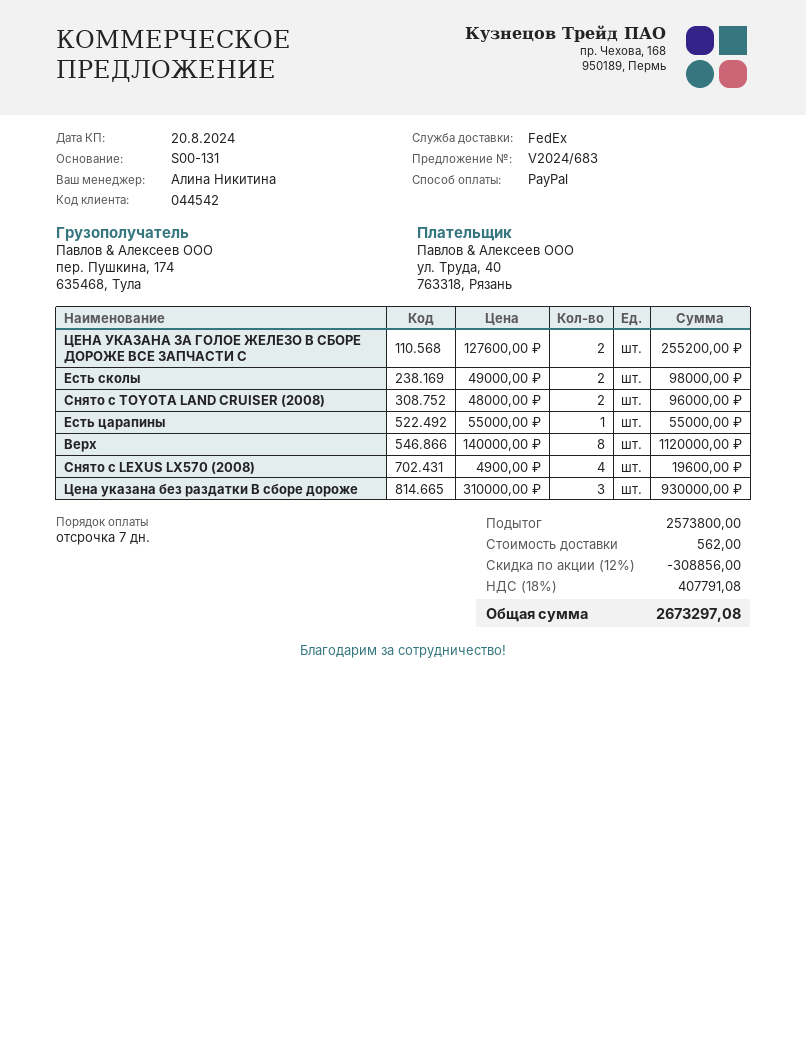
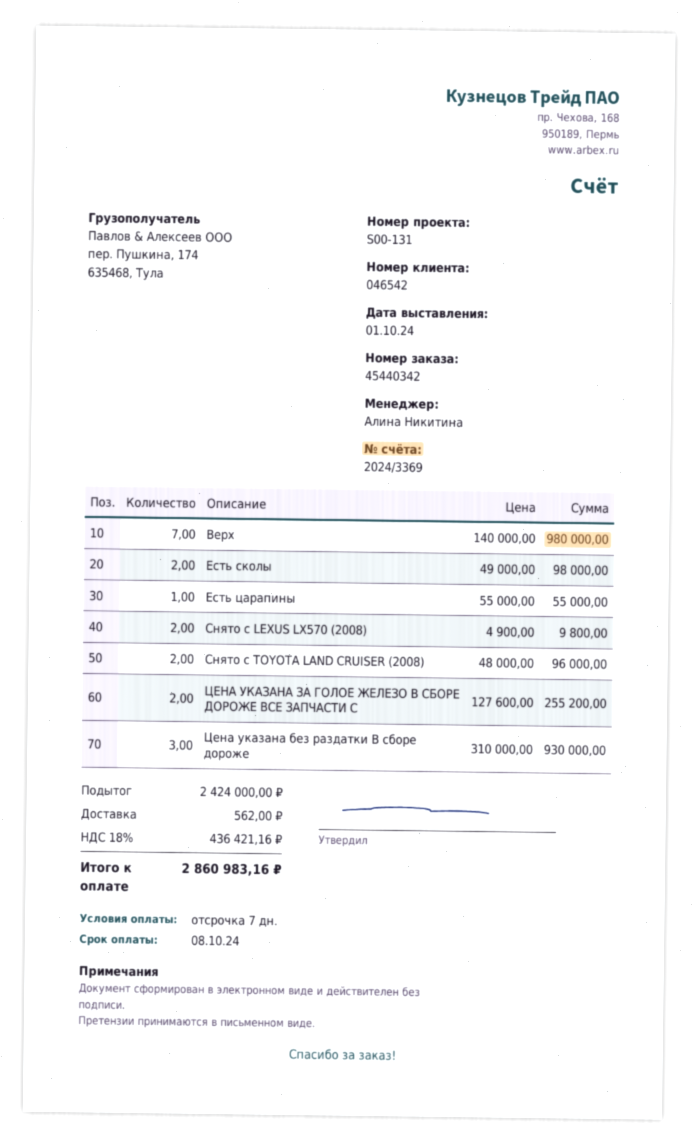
customer number: 044542 -> 046542
Верх: 8 x 140000.00 = 1120000.00 -> 7 x 140000.00 = 980000.00
Снято с LEXUS LX570 (2008): 4 x 4900.00 = 19600.00 -> 2 x 4900.00 = 9800.00
subtotal: 2573800.00 -> 2424000.00
discount: 12% = 308856.00 -> none
tax: 18% = 407791.08 -> 18% = 436421.16
total: 2673297.08 -> 2860983.16

